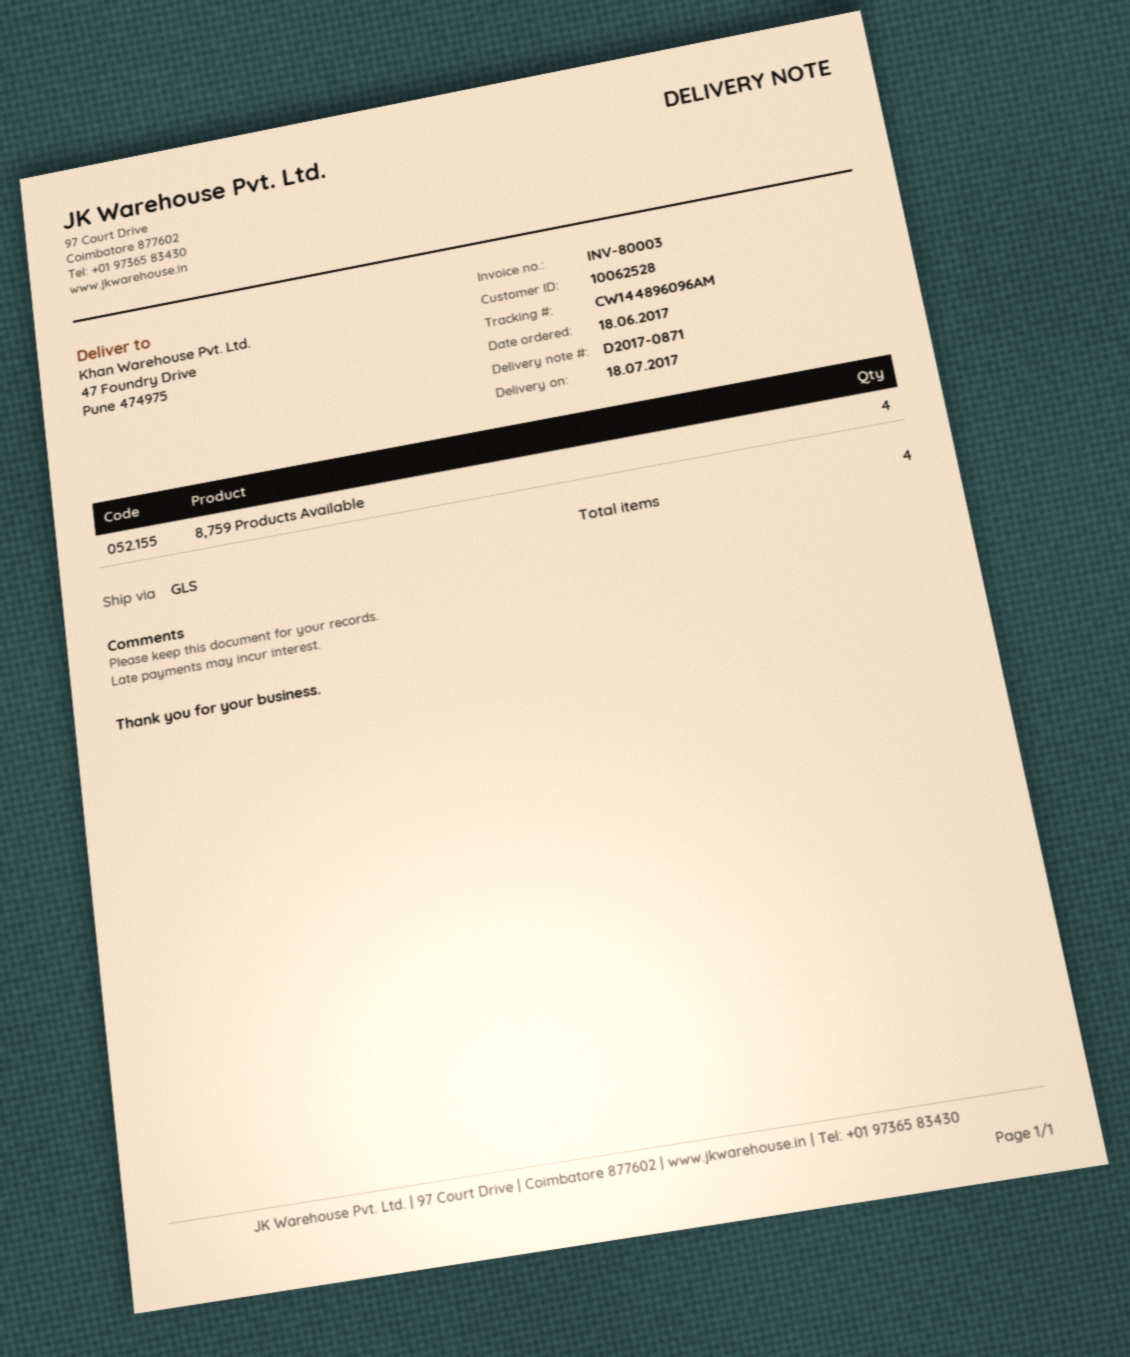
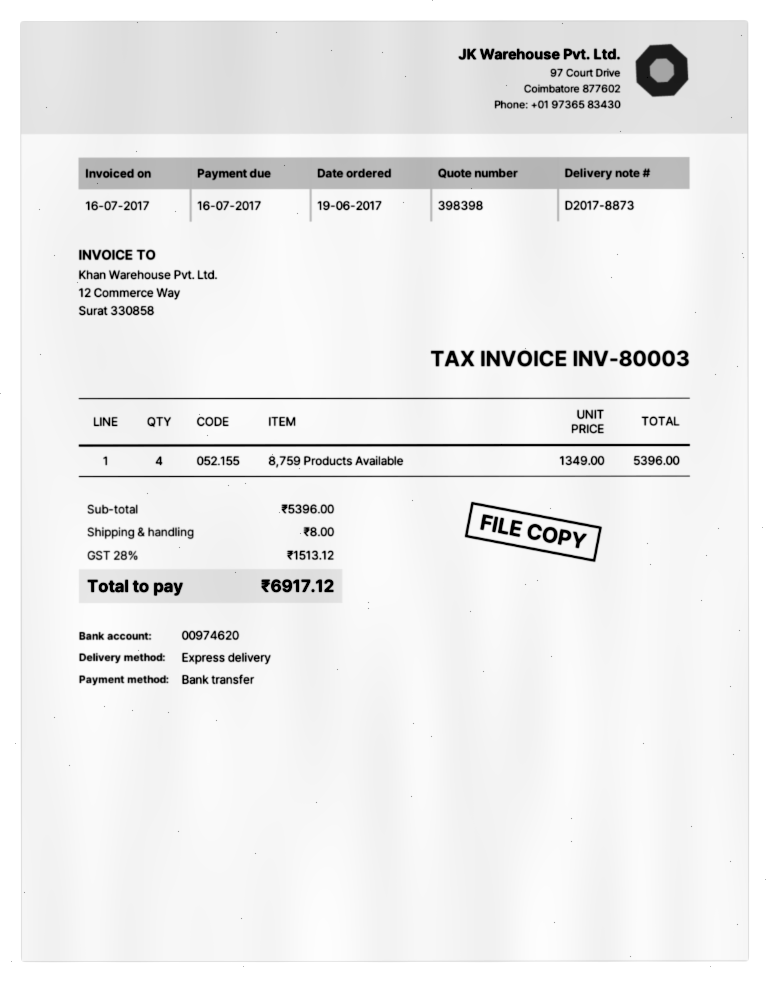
order date: 2017-06-18 -> 2017-06-19
delivery note number: D2017-0871 -> D2017-8873
shipping method: GLS -> express

